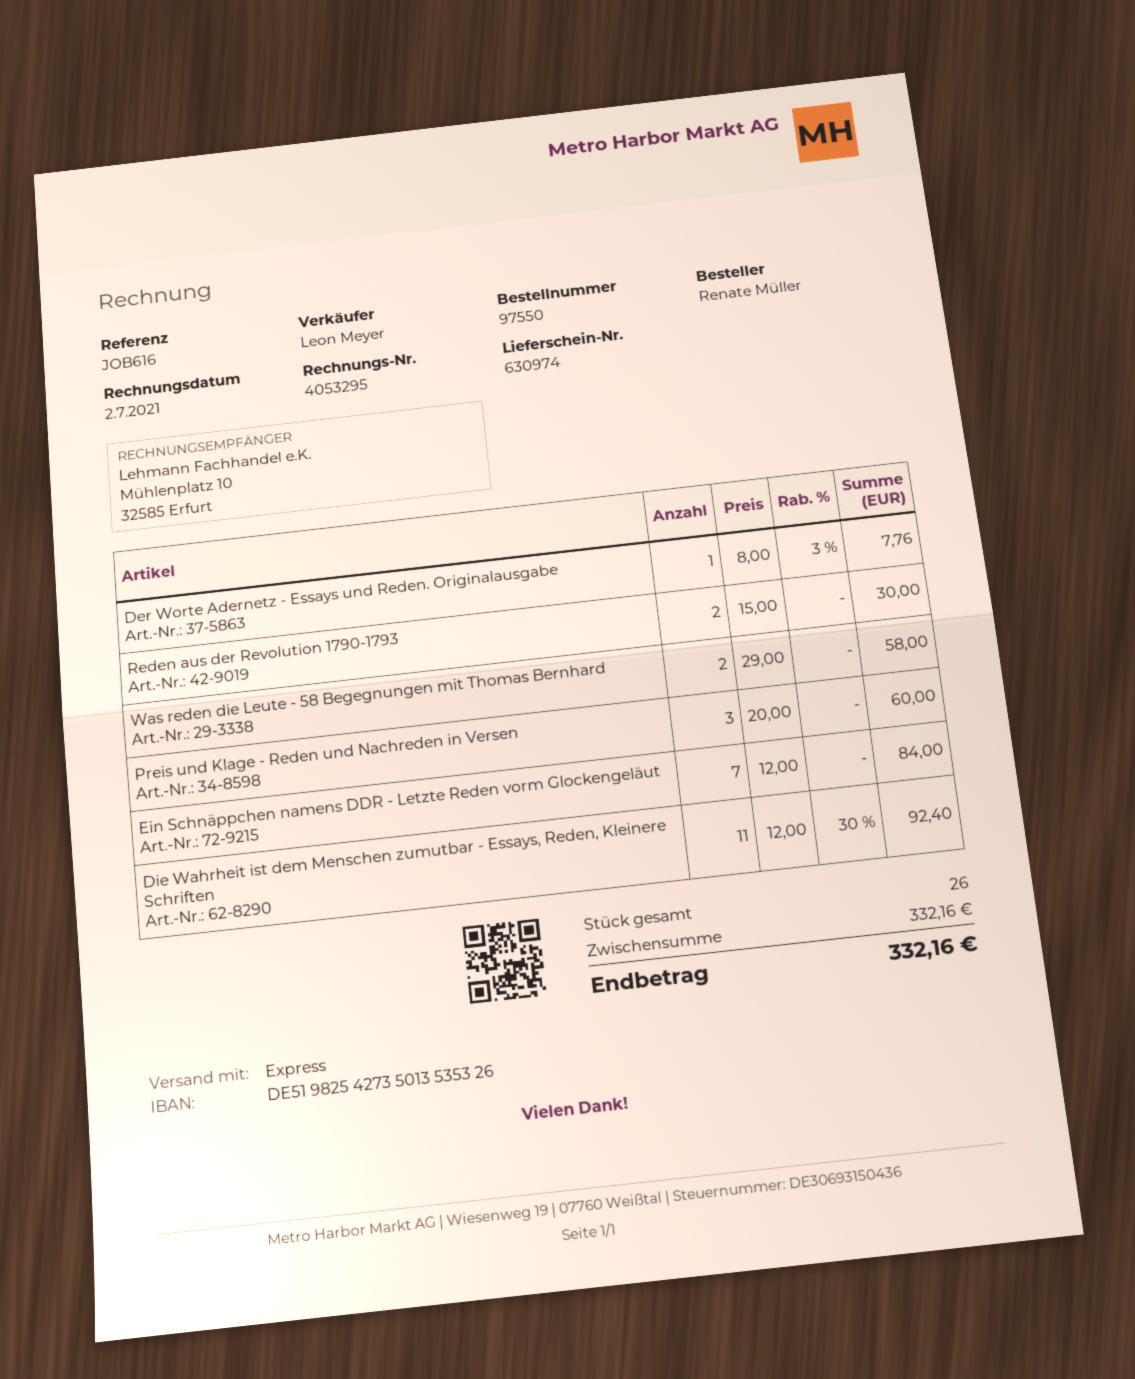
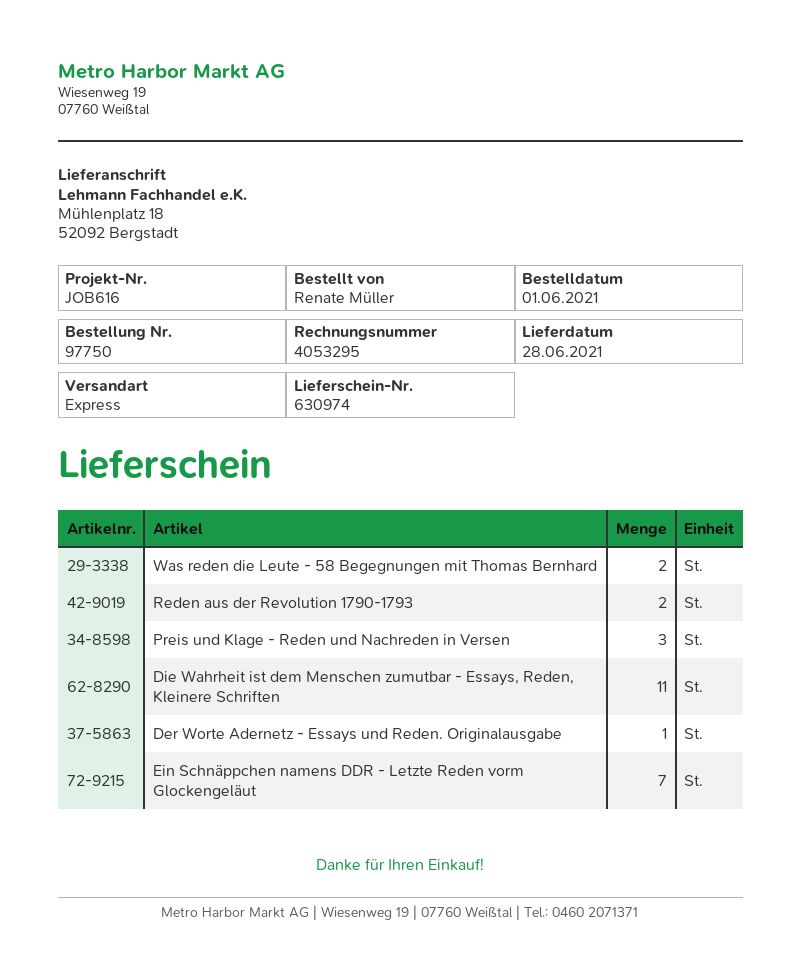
order number: 97550 -> 97750

